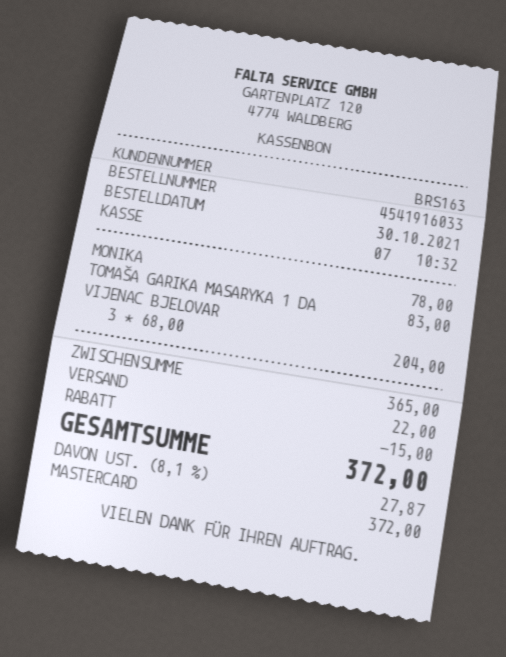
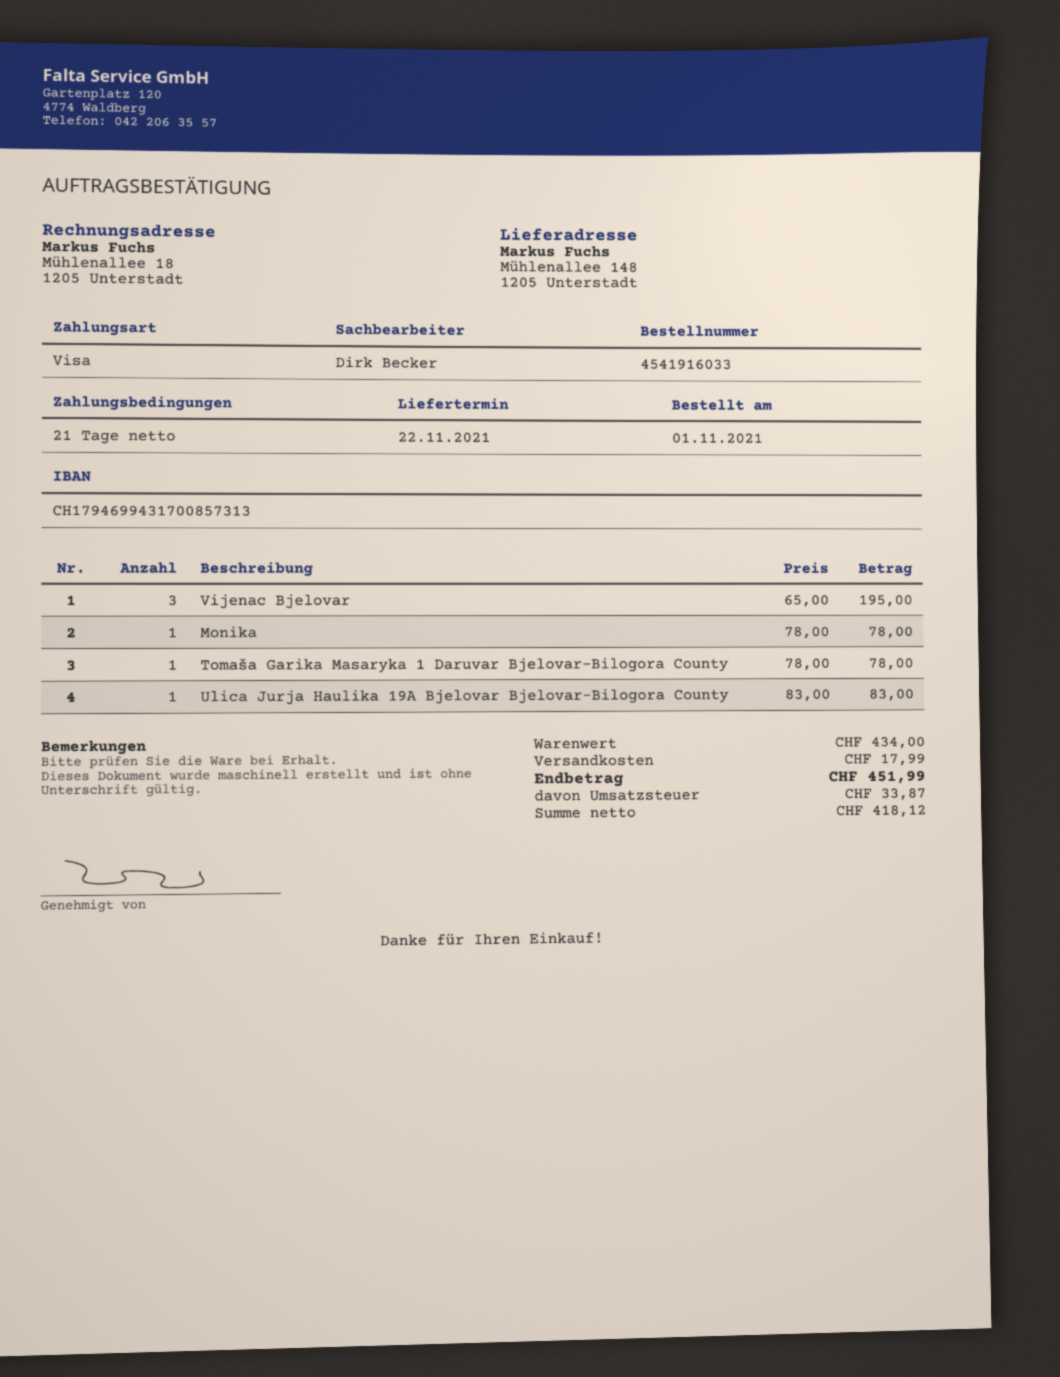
order date: 2021-10-30 -> 2021-11-01
payment method: Mastercard -> Visa
TOMAŠA GARIKA MASARYKA 1 DA: 1 x 83.00 = 83.00 -> 1 x 78.00 = 78.00
VIJENAC BJELOVAR: 3 x 68.00 = 204.00 -> 3 x 65.00 = 195.00
Ulica Jurja Haulika 19A Bjelovar Bjelovar-Bilogora County: none -> 1 x 83.00 = 83.00
subtotal: 365.00 -> 434.00
discount: 15.00 -> none
shipping: 22.00 -> 17.99
tax: 27.87 -> 33.87
total: 372.00 -> 451.99

